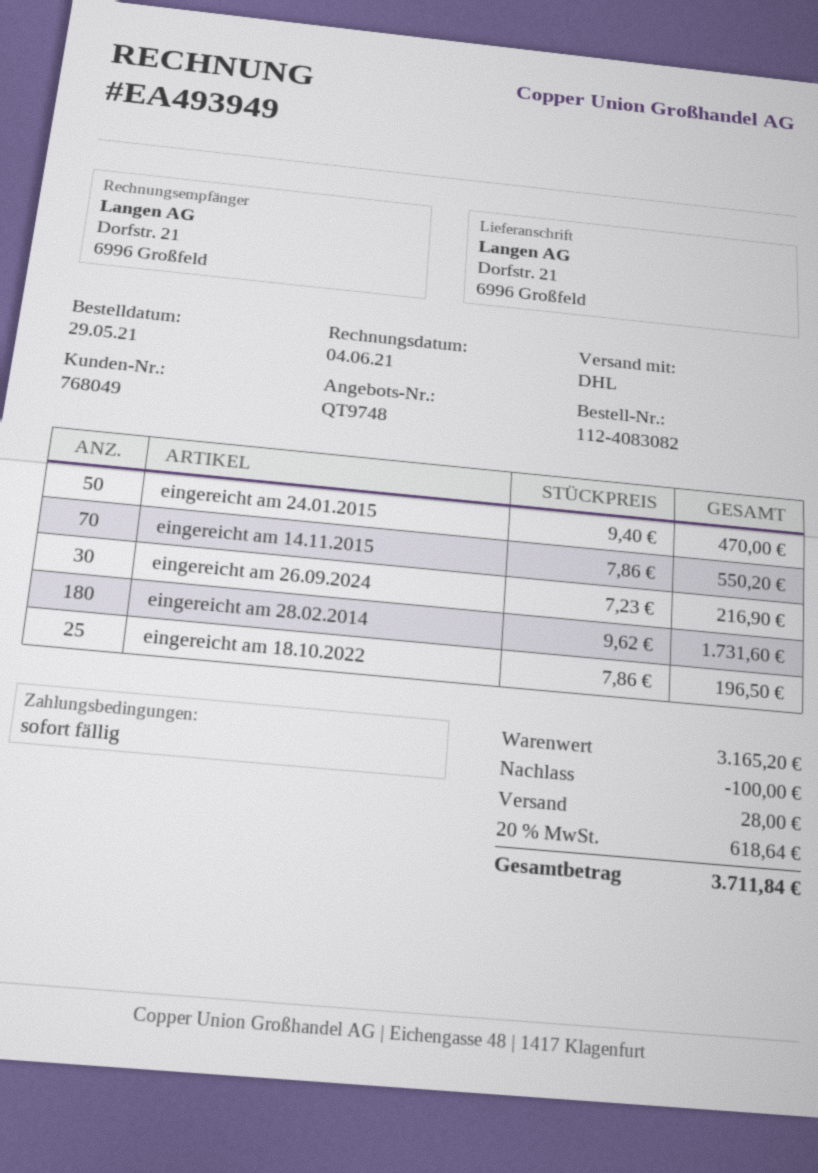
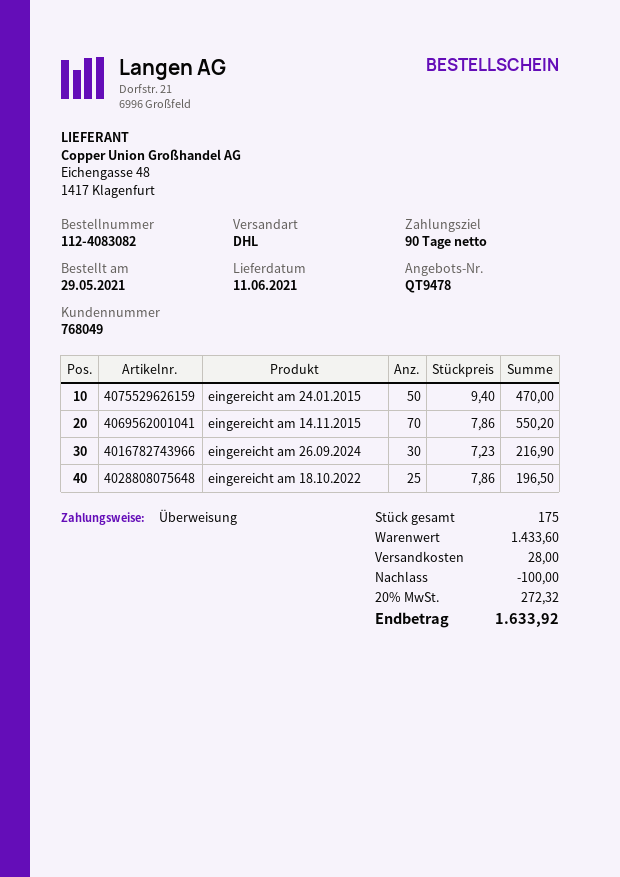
quote number: QT9748 -> QT9478
payment terms: on receipt -> 90 days
eingereicht am 28.02.2014: 180 x 9.62 = 1731.60 -> none
subtotal: 3165.20 -> 1433.60
tax: 20% = 618.64 -> 20% = 272.32
total: 3711.84 -> 1633.92

